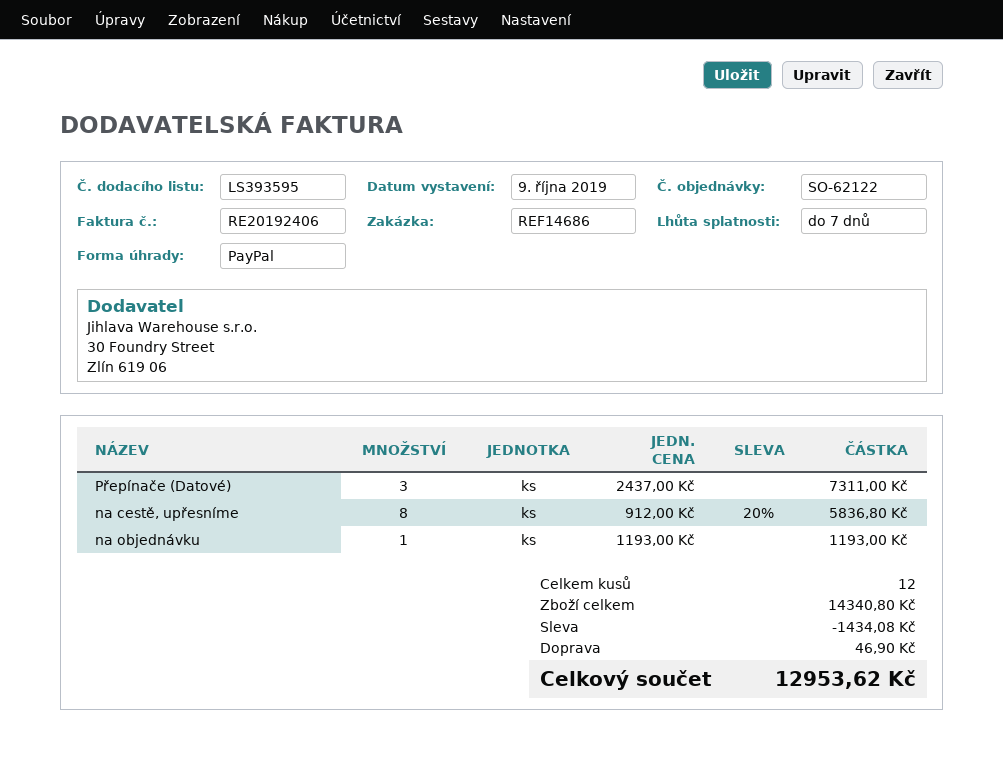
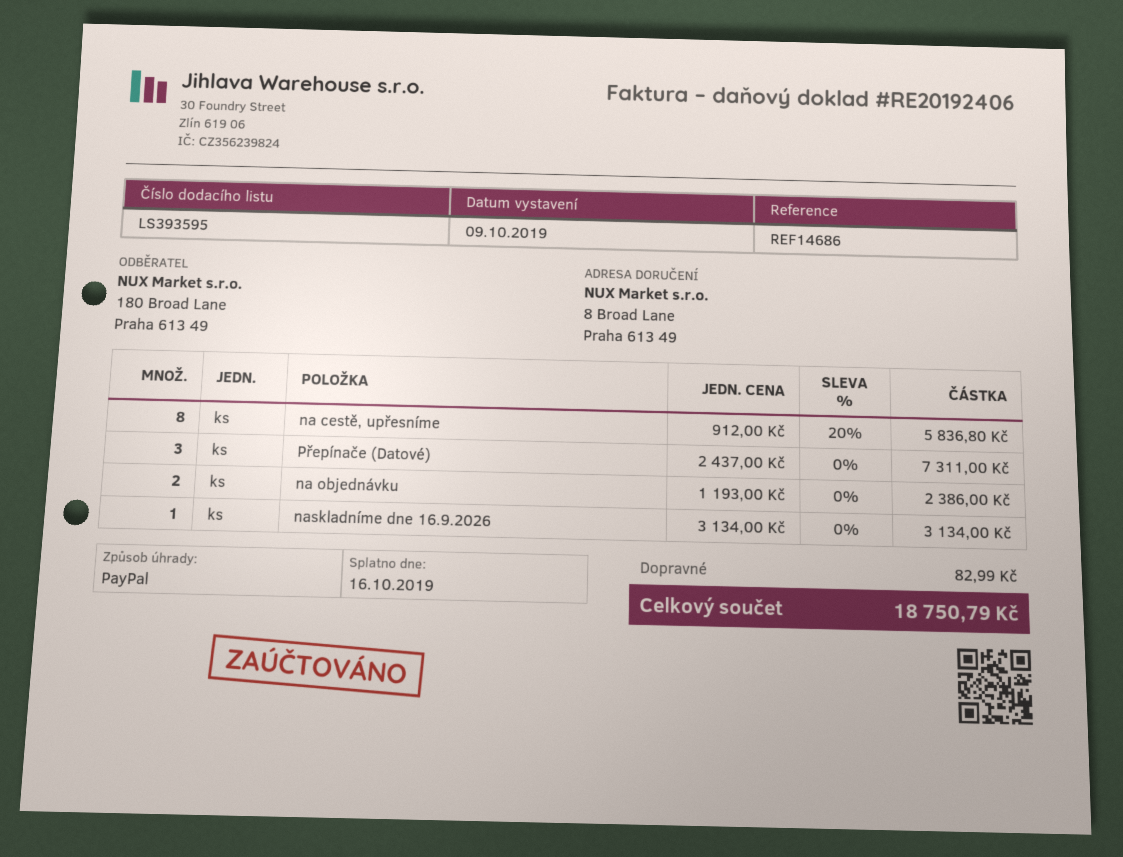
na objednávku: 1 x 1193.00 = 1193.00 -> 2 x 1193.00 = 2386.00
naskladníme dne 16.9.2026: none -> 1 x 3134.00 = 3134.00
discount: 1434.08 -> none
shipping: 46.90 -> 82.99
total: 12953.62 -> 18750.79

